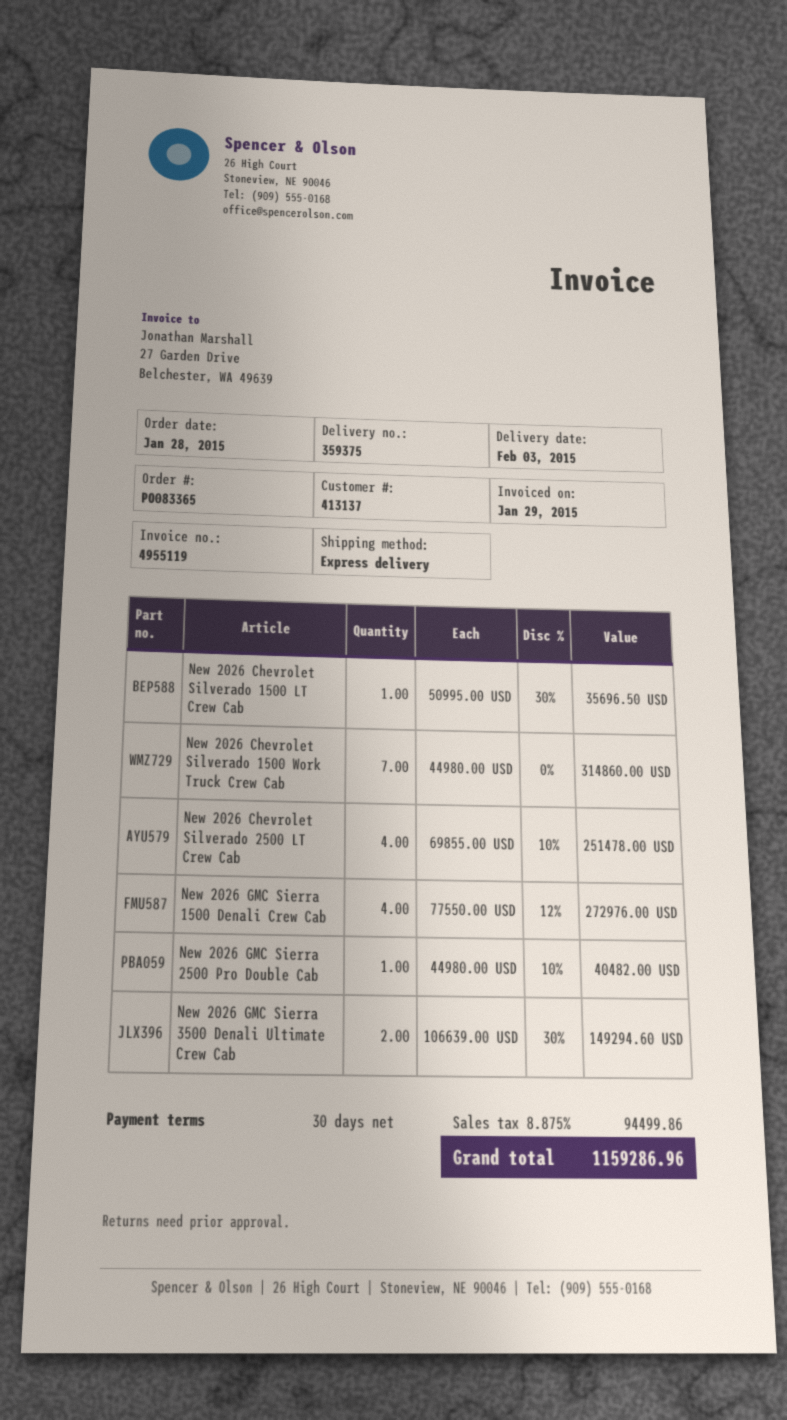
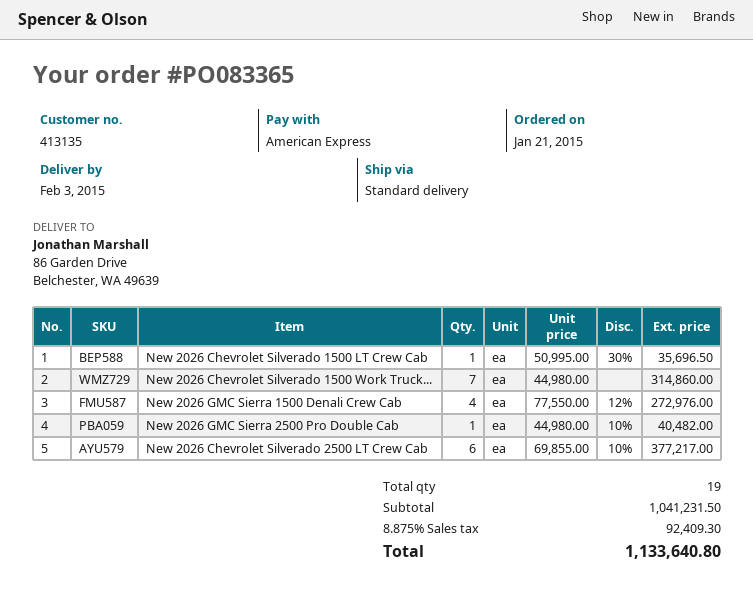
order date: 2015-01-28 -> 2015-01-21
customer number: 413137 -> 413135
shipping method: express -> standard
New 2026 Chevrolet Silverado 2500 LT Crew Cab: 4 x 69855.00 - 10% = 251478.00 -> 6 x 69855.00 - 10% = 377217.00
New 2026 GMC Sierra 3500 Denali Ultimate Crew Cab: 2 x 106639.00 - 30% = 149294.60 -> none
tax: 8.875% = 94499.86 -> 8.875% = 92409.30
total: 1159286.96 -> 1133640.80

